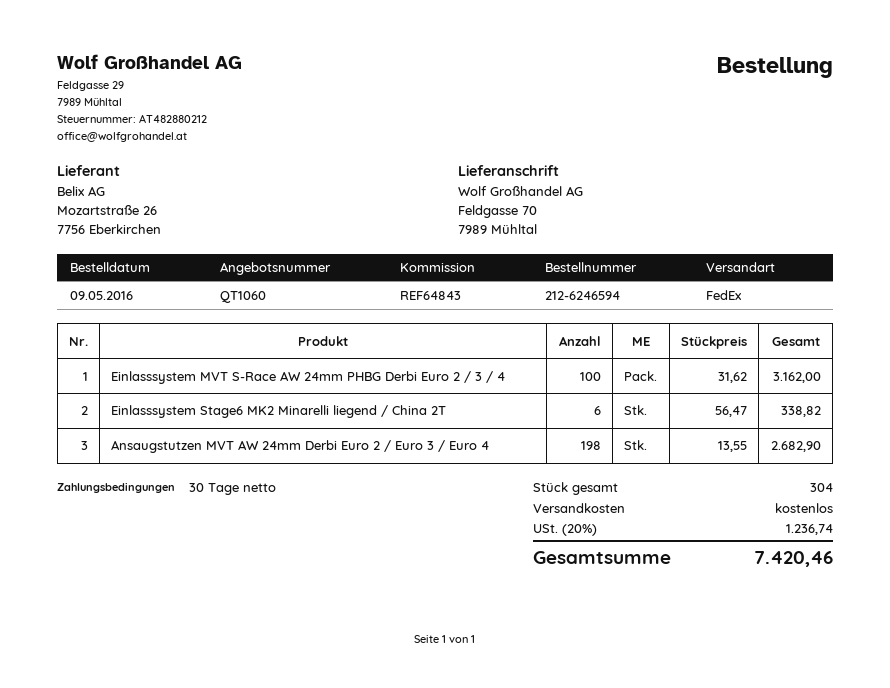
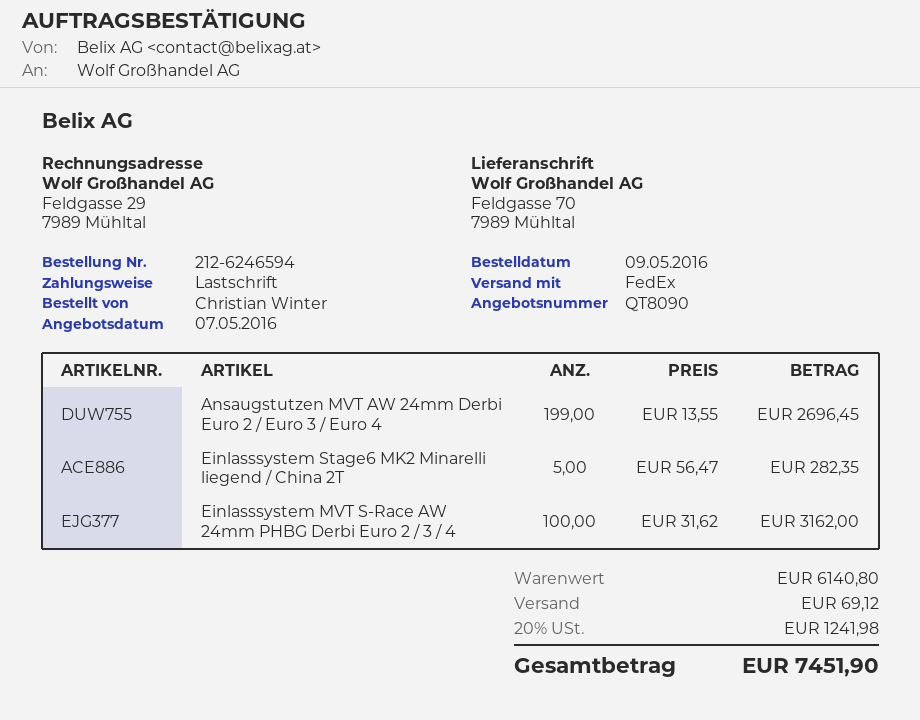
quote number: QT1060 -> QT8090
Einlasssystem Stage6 MK2 Minarelli liegend / China 2T: 6 x 56.47 = 338.82 -> 5 x 56.47 = 282.35
Ansaugstutzen MVT AW 24mm Derbi Euro 2 / Euro 3 / Euro 4: 198 x 13.55 = 2682.90 -> 199 x 13.55 = 2696.45
shipping: 0.00 -> 69.12
tax: 20% = 1236.74 -> 20% = 1241.98
total: 7420.46 -> 7451.90

